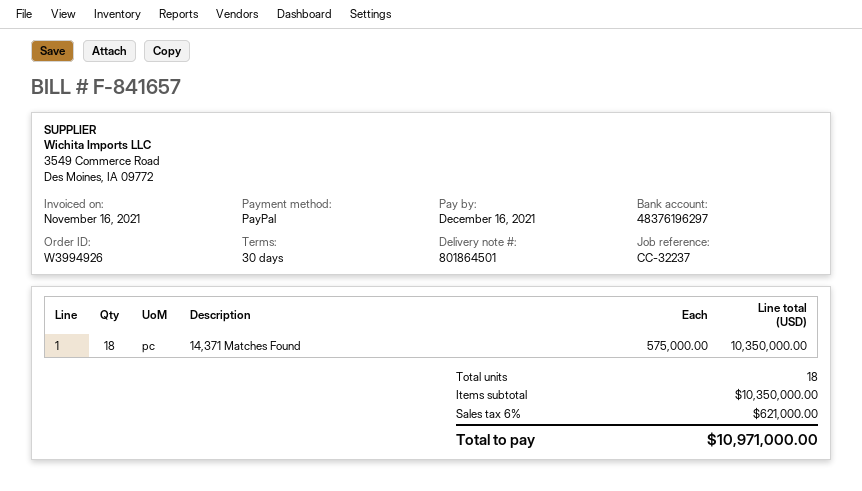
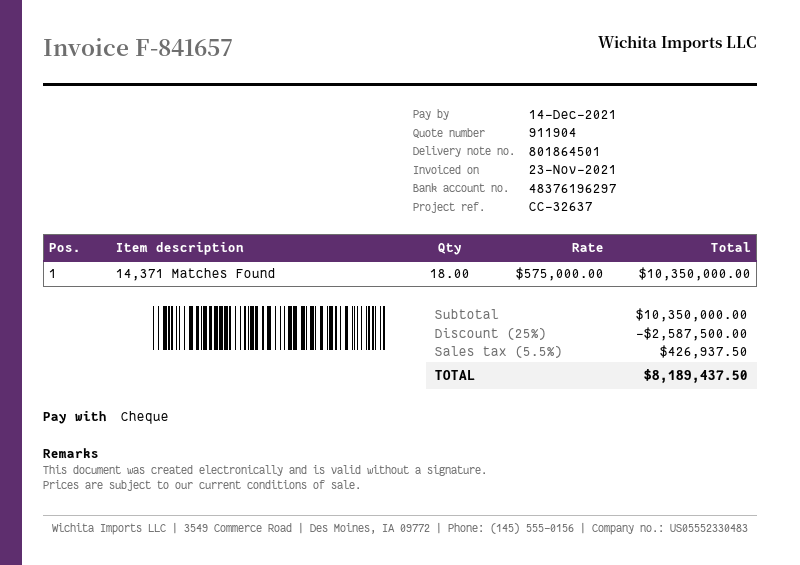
invoice date: 2021-11-16 -> 2021-11-23
due date: 2021-12-16 -> 2021-12-14
reference: CC-32237 -> CC-32637
payment method: PayPal -> cheque
discount: none -> 25% = 2587500.00
tax: 6% = 621000.00 -> 5.5% = 426937.50
total: 10971000.00 -> 8189437.50

